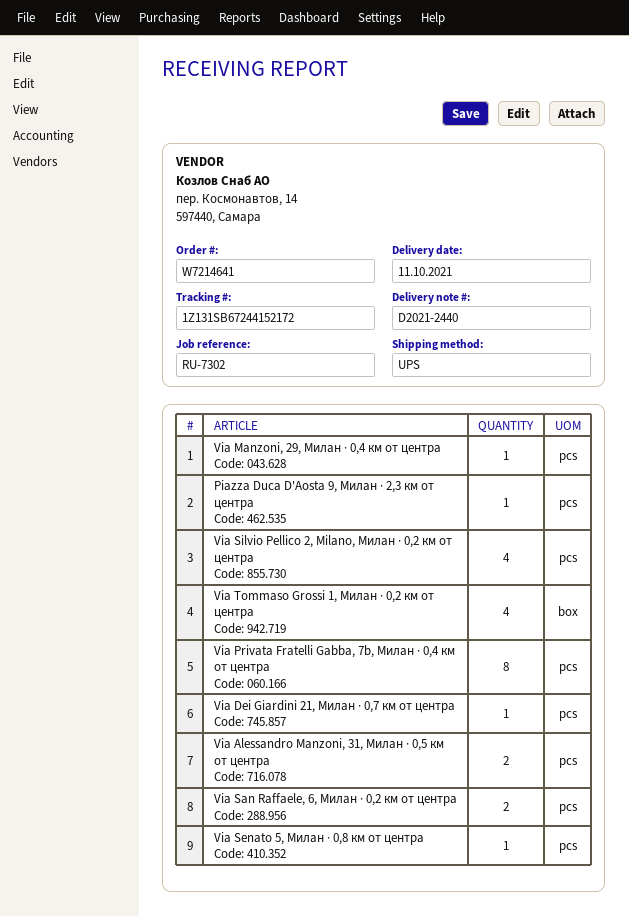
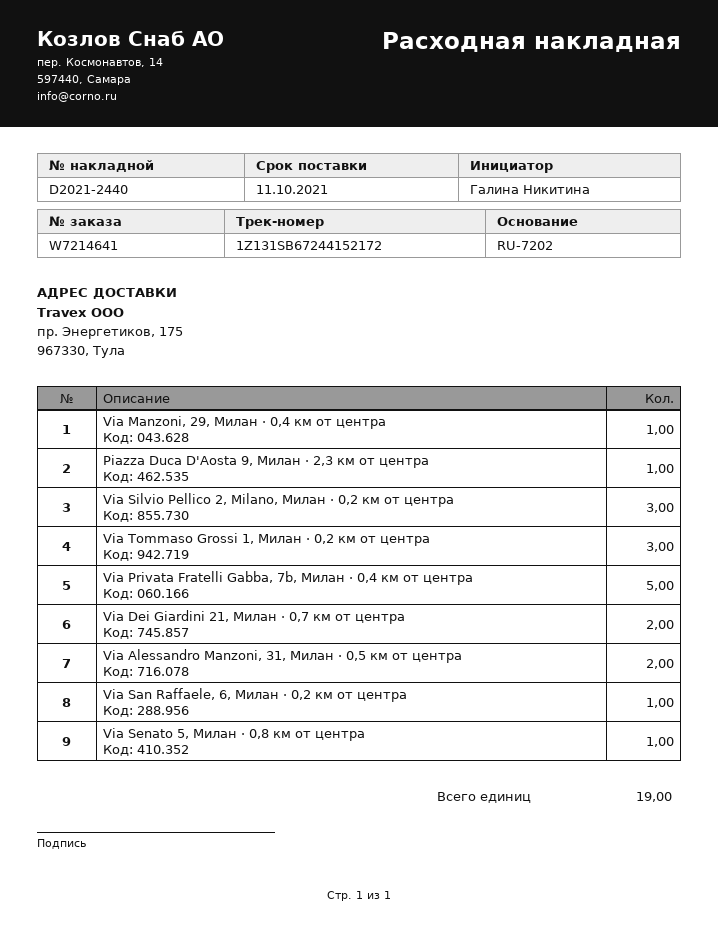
reference: RU-7302 -> RU-7202
Via Silvio Pellico 2, Milano, Милан · 0,2 км от центра: 4 -> 3
Via Tommaso Grossi 1, Милан · 0,2 км от центра: 4 -> 3
Via Privata Fratelli Gabba, 7b, Милан · 0,4 км от центра: 8 -> 5
Via Dei Giardini 21, Милан · 0,7 км от центра: 1 -> 2
Via San Raffaele, 6, Милан · 0,2 км от центра: 2 -> 1

